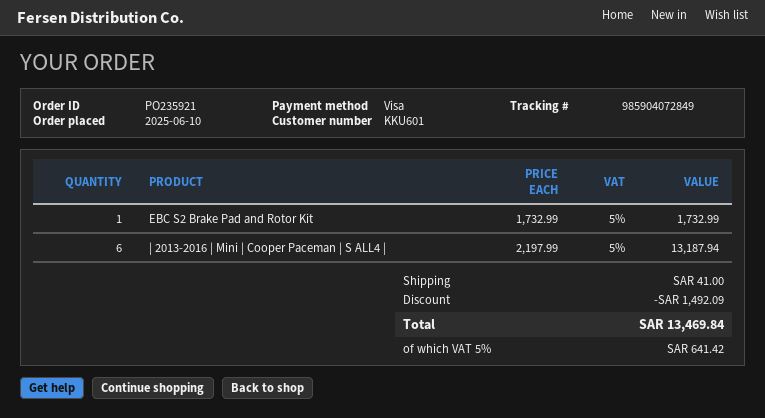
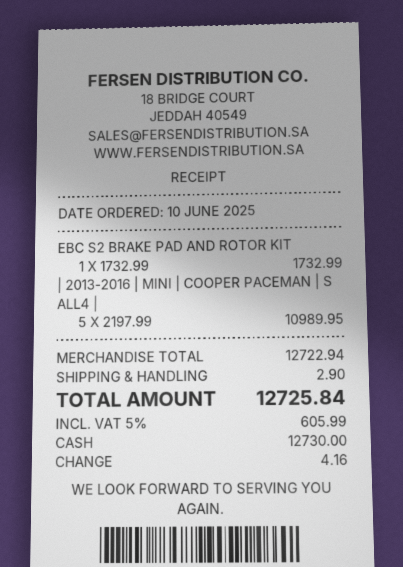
payment method: Visa -> cash
| 2013-2016 | Mini | Cooper Paceman | S ALL4 |: 6 x 2197.99 = 13187.94 -> 5 x 2197.99 = 10989.95
discount: 1492.09 -> none
shipping: 41.00 -> 2.90
tax: 5% = 641.42 -> 5% = 605.99
total: 13469.84 -> 12725.84

